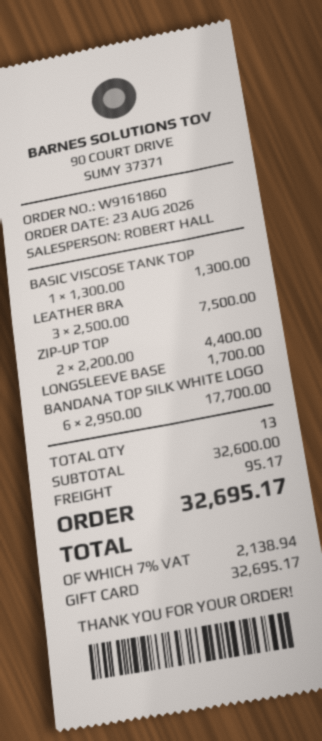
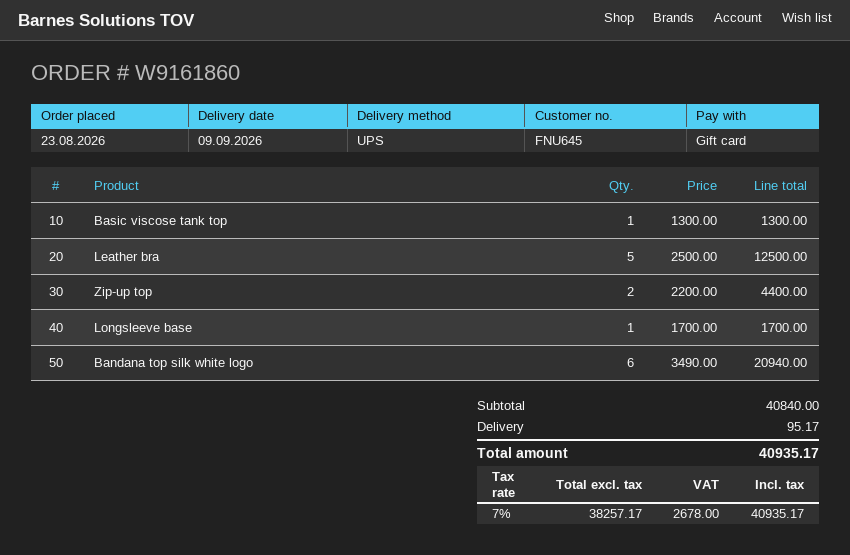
LEATHER BRA: 3 x 2500.00 = 7500.00 -> 5 x 2500.00 = 12500.00
BANDANA TOP SILK WHITE LOGO: 6 x 2950.00 = 17700.00 -> 6 x 3490.00 = 20940.00
subtotal: 32600.00 -> 40840.00
tax: 7% = 2138.94 -> 7% = 2678.00
total: 32695.17 -> 40935.17

